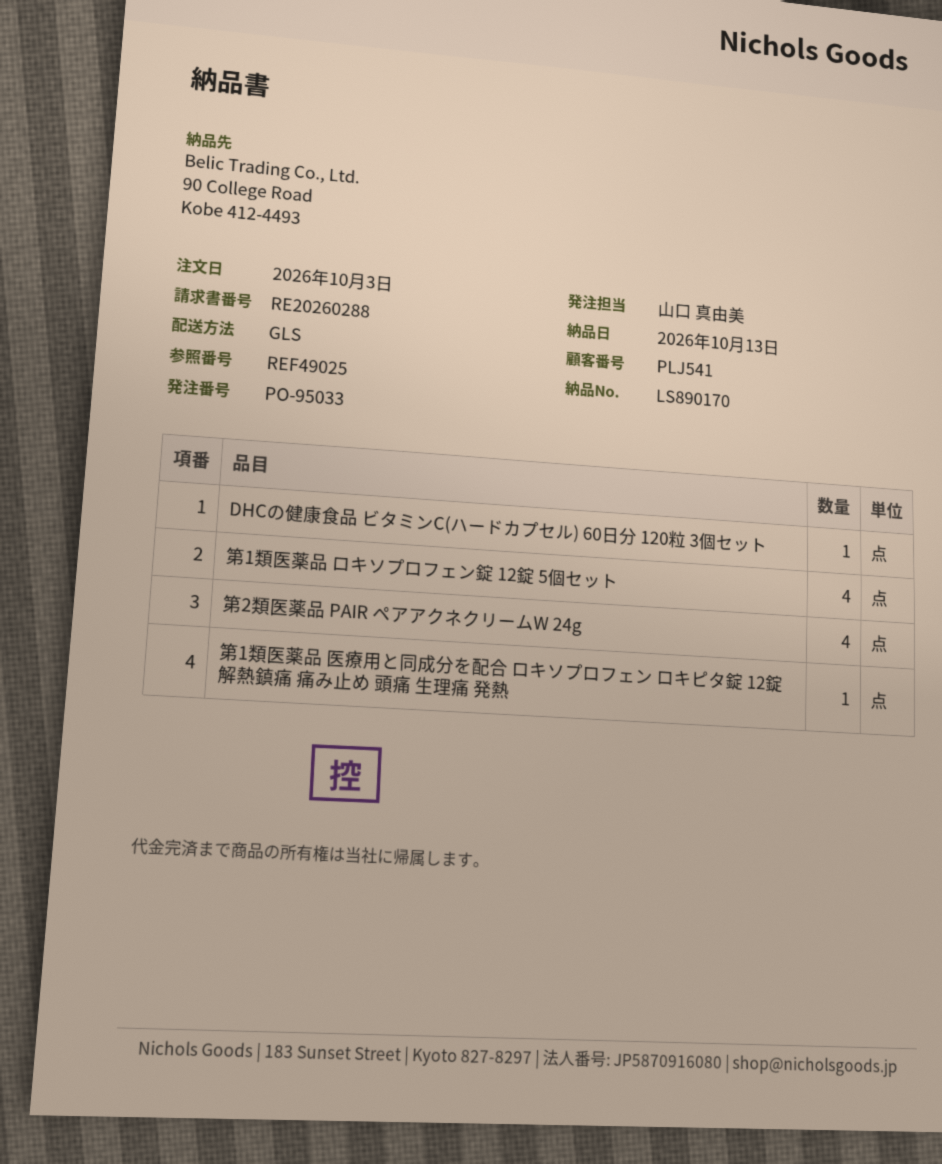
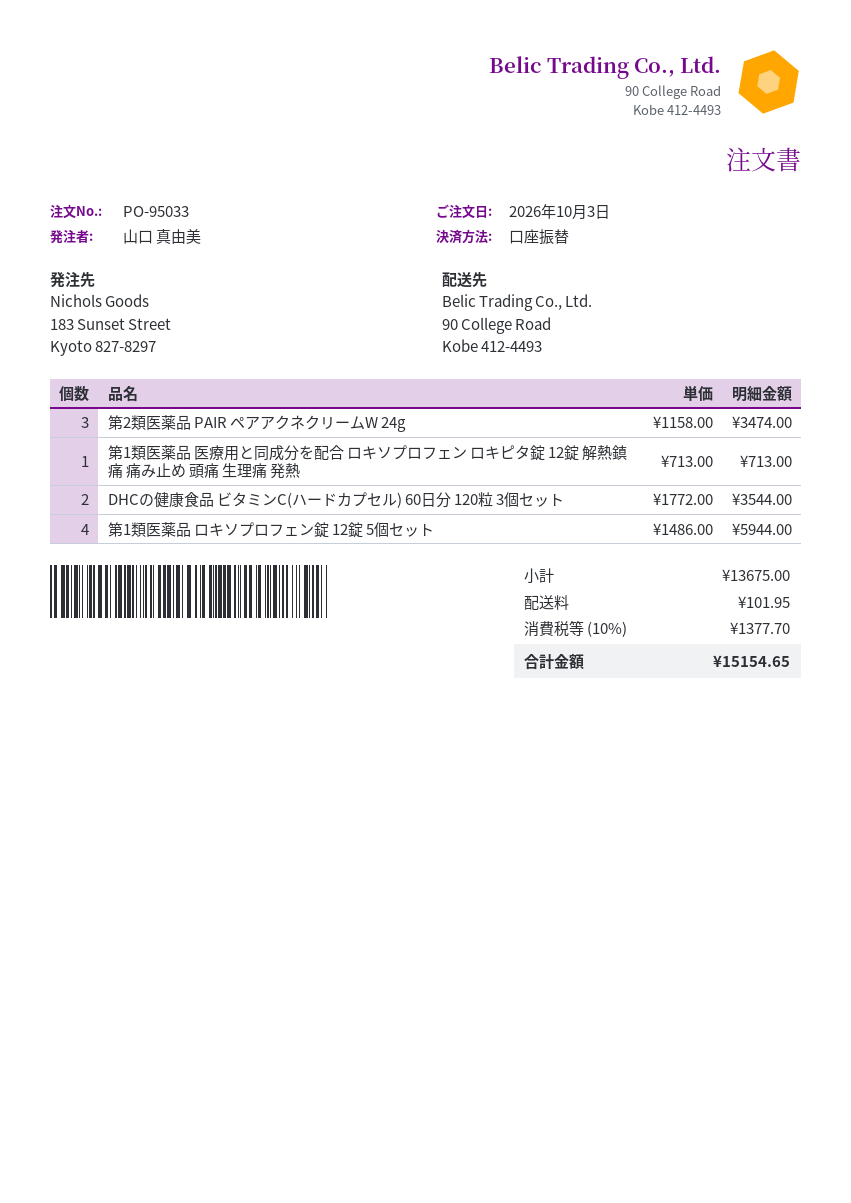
DHCの健康食品 ビタミンC(ハードカプセル) 60日分 120粒 3個セット: 1 -> 2
第2類医薬品 PAIR ペアアクネクリームW 24g: 4 -> 3

